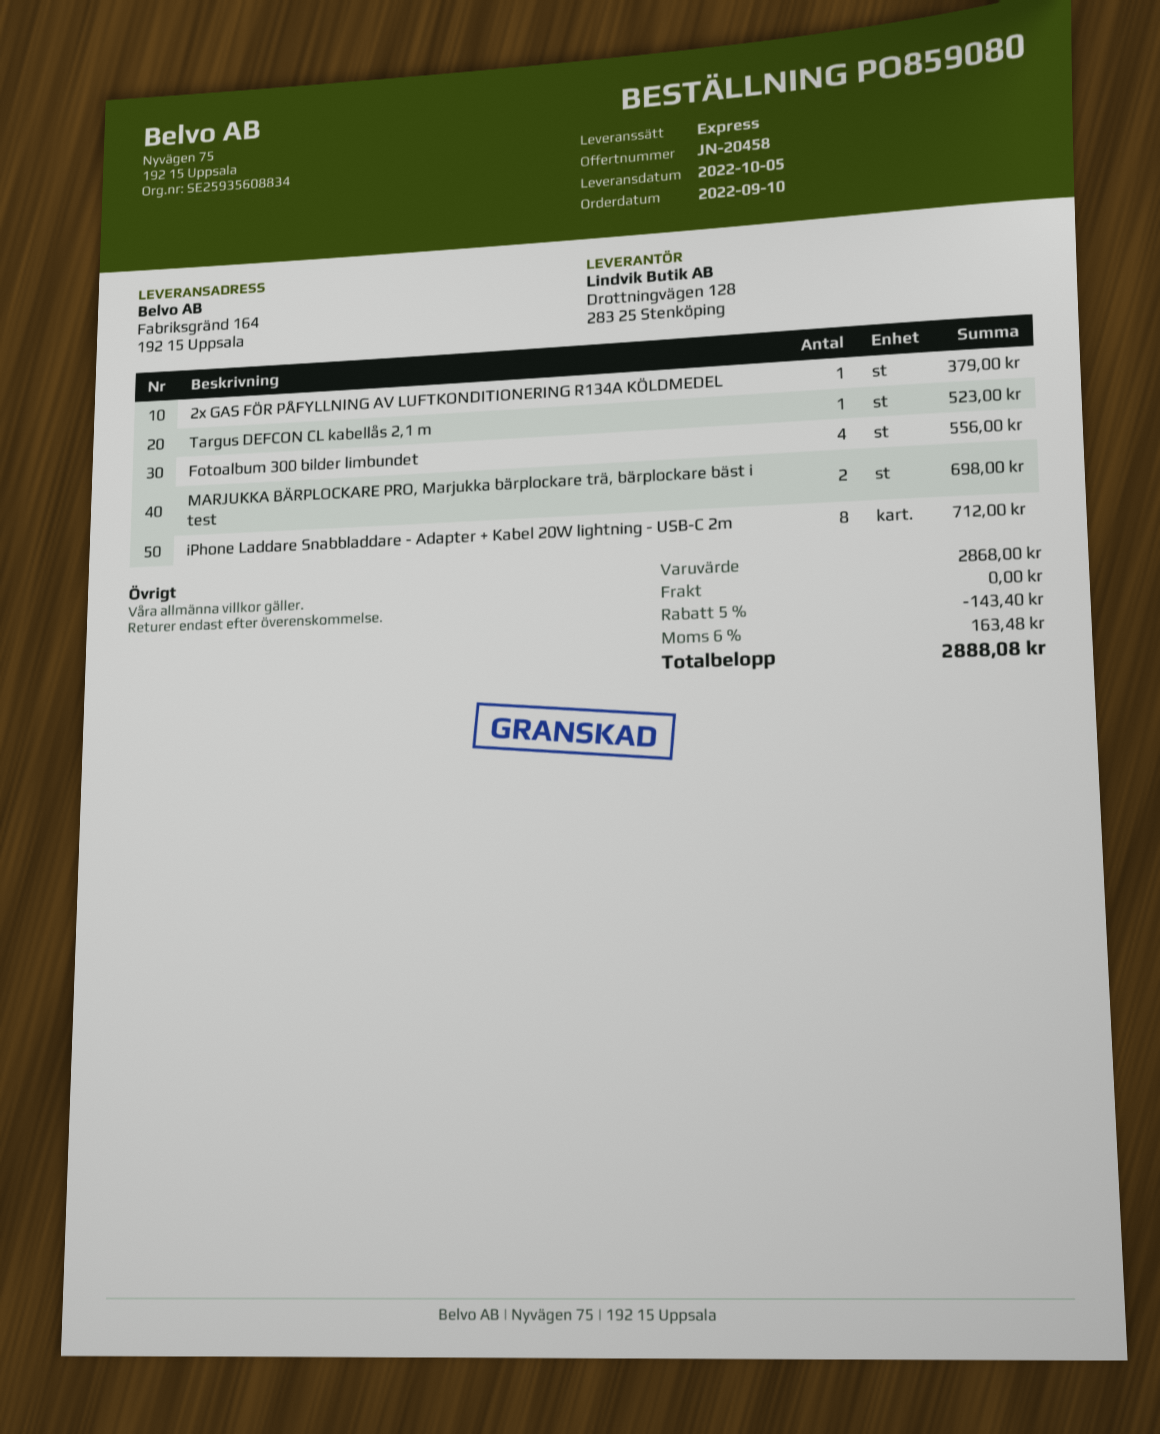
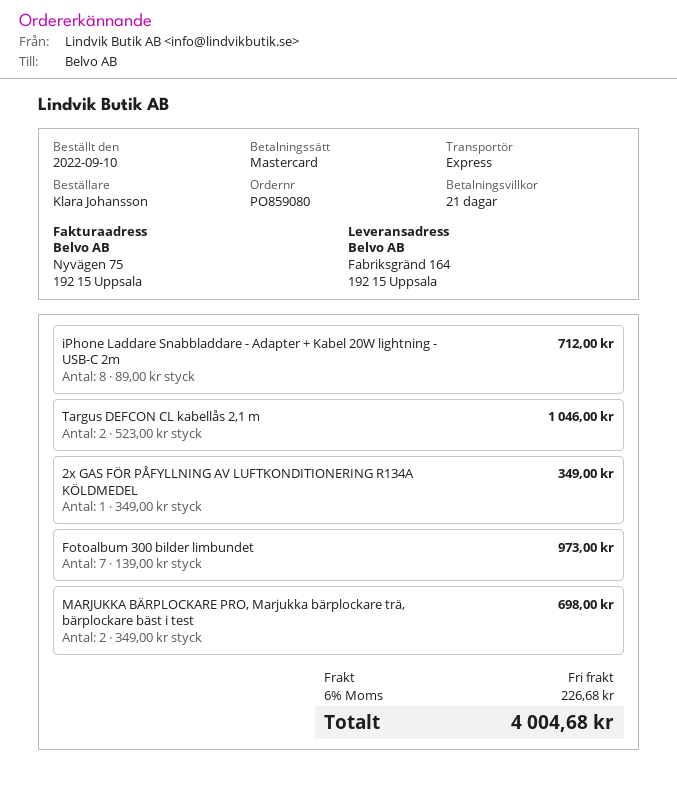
2x GAS FÖR PÅFYLLNING AV LUFTKONDITIONERING R134A KÖLDMEDEL: 1 for 379.00 -> 1 for 349.00
Targus DEFCON CL kabellås 2,1 m: 1 for 523.00 -> 2 for 1046.00
Fotoalbum 300 bilder limbundet: 4 for 556.00 -> 7 for 973.00
discount: 5% = 143.40 -> none
tax: 6% = 163.48 -> 6% = 226.68
total: 2888.08 -> 4004.68

